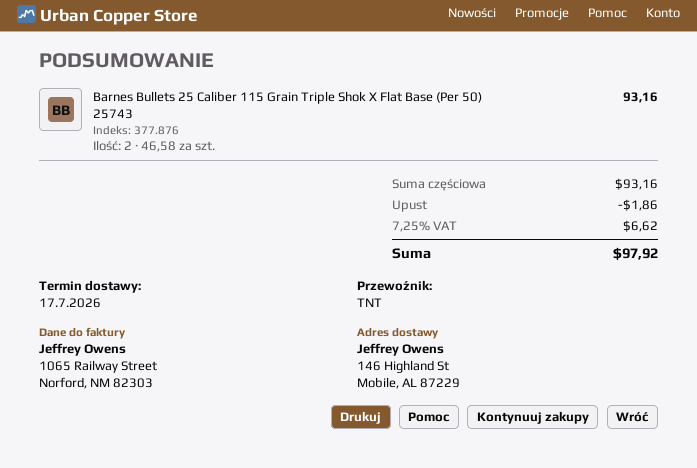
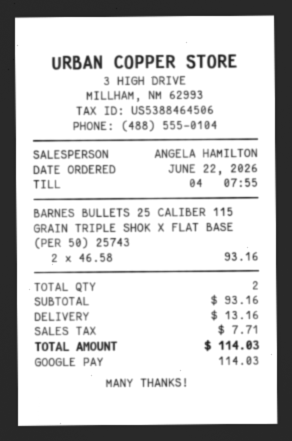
discount: 1.86 -> none
shipping: none -> 13.16
tax: 6.62 -> 7.71
total: 97.92 -> 114.03

